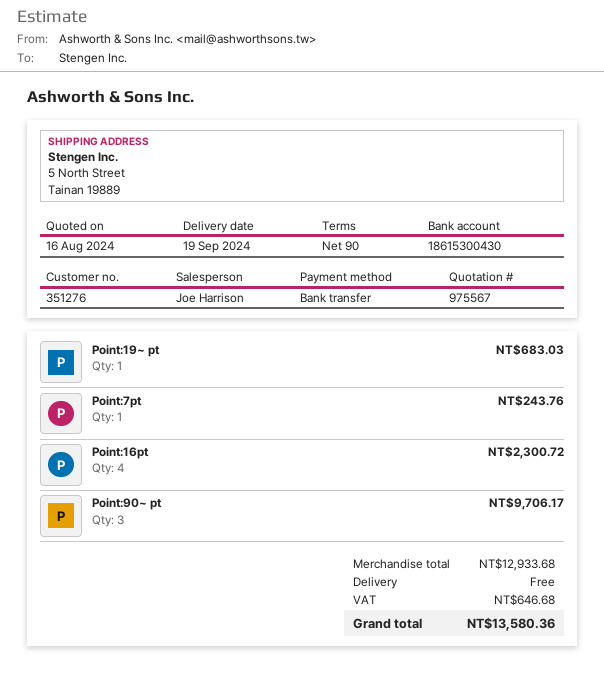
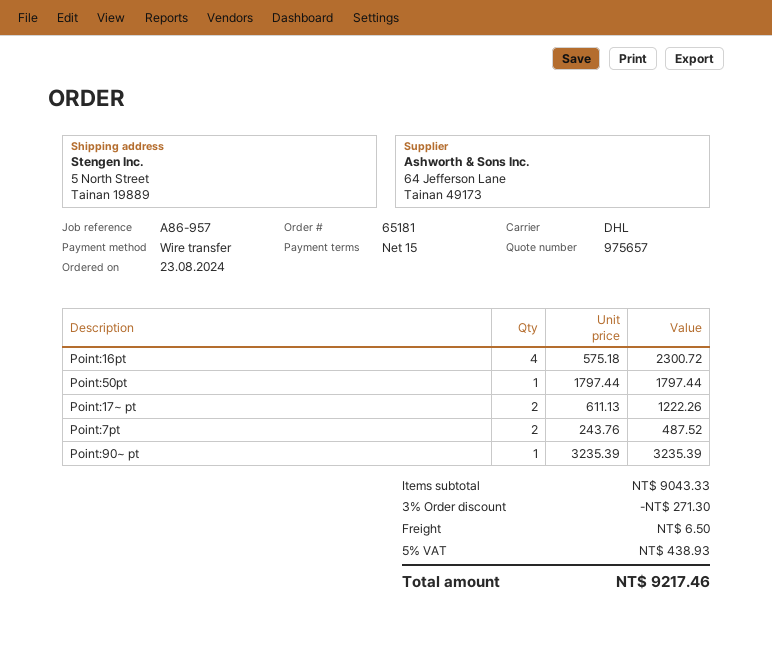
quote number: 975567 -> 975657
payment terms: 90 days -> 15 days
Point:19~ pt: 1 for 683.03 -> none
Point:7pt: 1 for 243.76 -> 2 for 487.52
Point:90~ pt: 3 for 9706.17 -> 1 for 3235.39
Point:50pt: none -> 1 for 1797.44
Point:17~ pt: none -> 2 for 1222.26
subtotal: 12933.68 -> 9043.33
discount: none -> 3% = 271.30
shipping: 0.00 -> 6.50
tax: 646.68 -> 438.93
total: 13580.36 -> 9217.46

